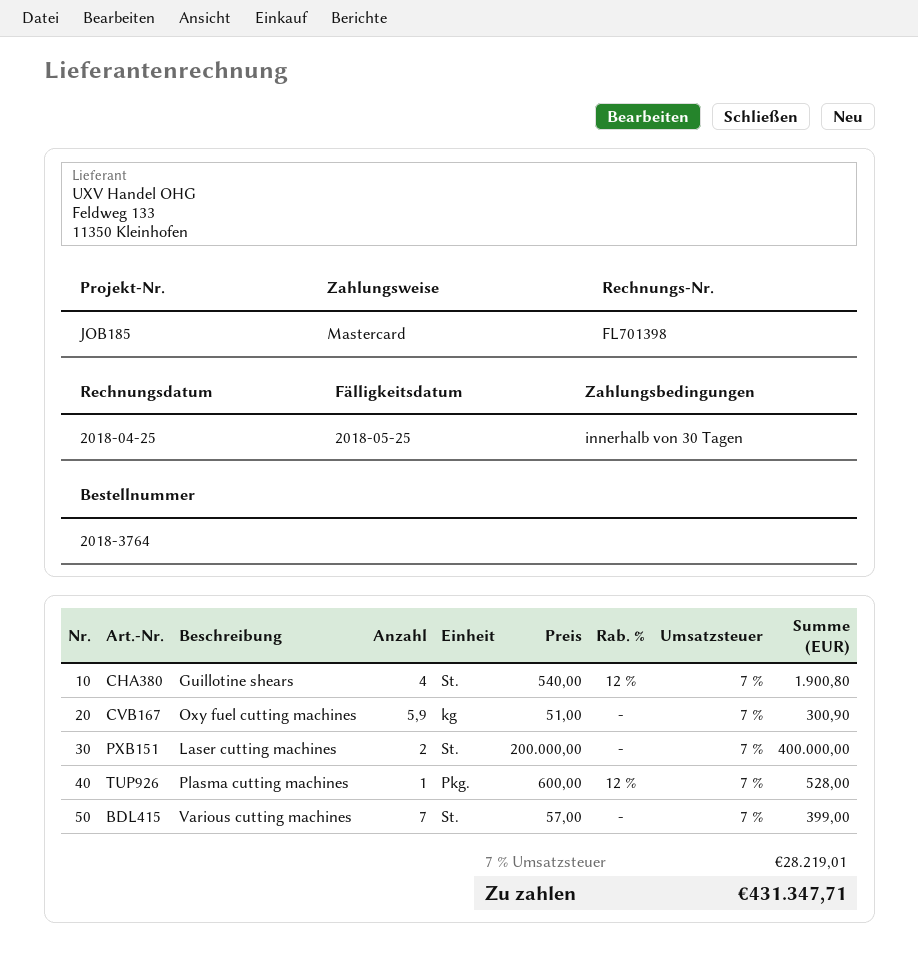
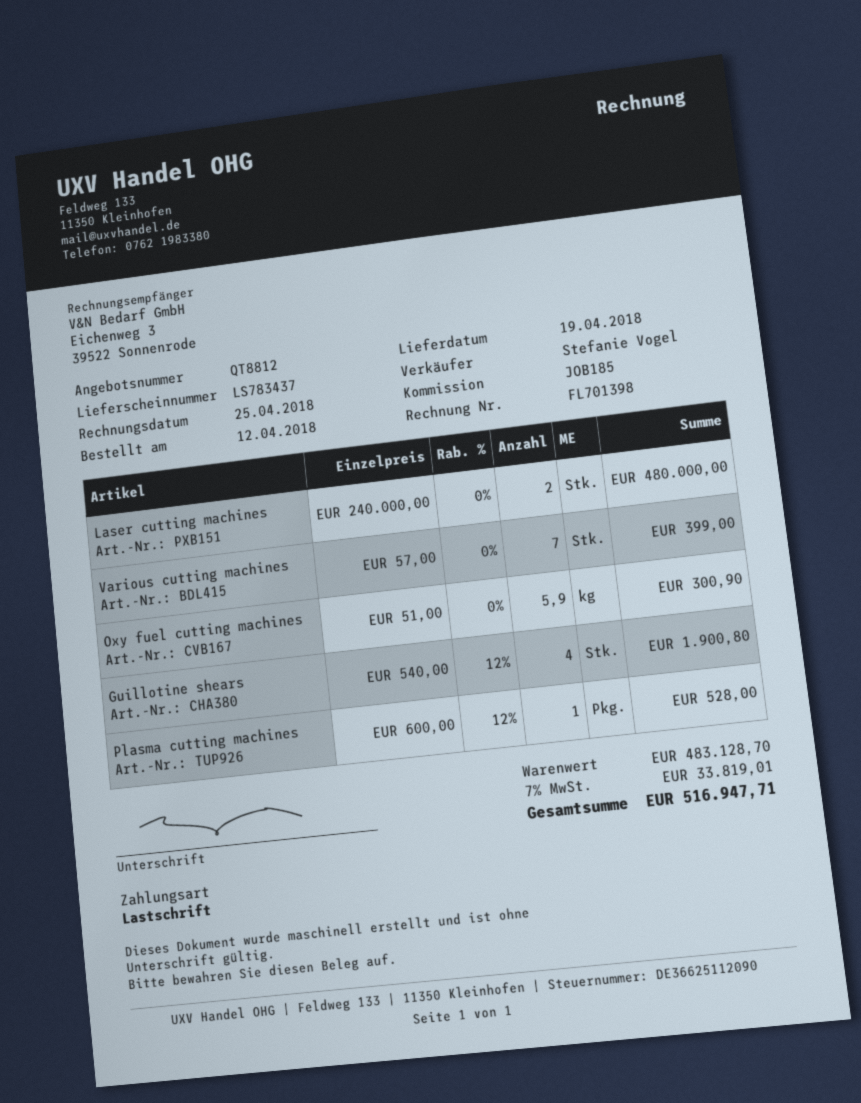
payment method: Mastercard -> direct debit
Laser cutting machines: 2 x 200000.00 = 400000.00 -> 2 x 240000.00 = 480000.00
tax: 7% = 28219.01 -> 7% = 33819.01
total: 431347.71 -> 516947.71

